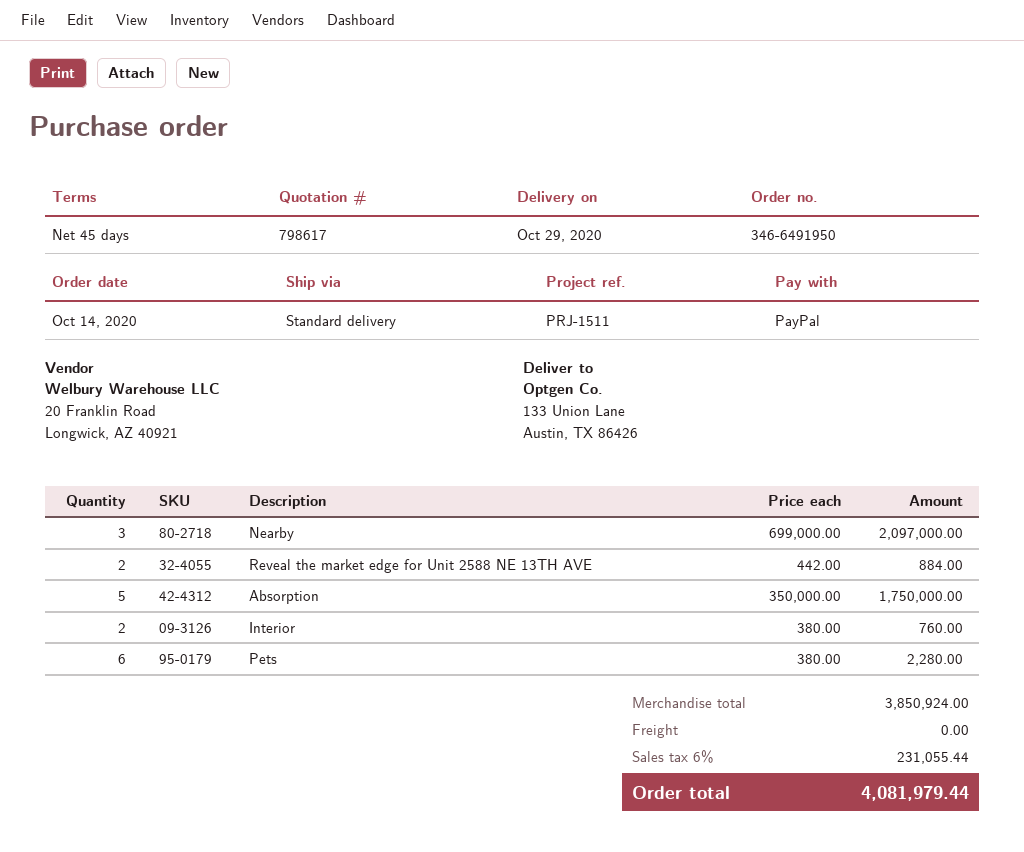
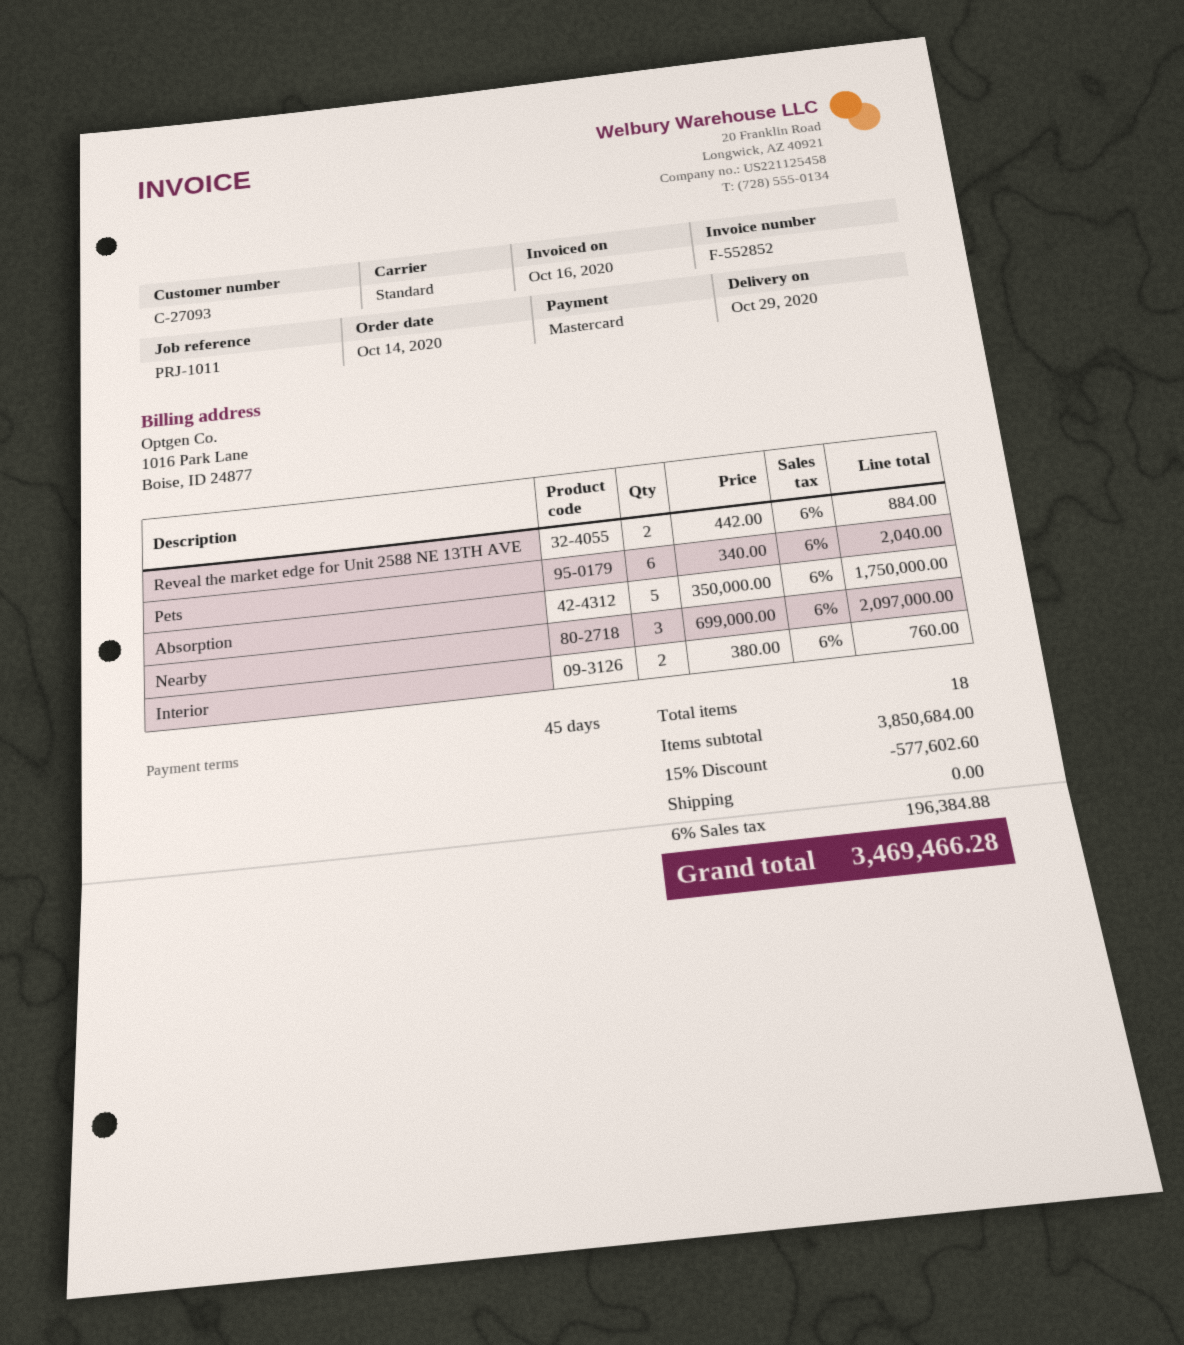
reference: PRJ-1511 -> PRJ-1011
payment method: PayPal -> Mastercard
Pets: 6 x 380.00 = 2280.00 -> 6 x 340.00 = 2040.00
subtotal: 3850924.00 -> 3850684.00
discount: none -> 15% = 577602.60
tax: 6% = 231055.44 -> 6% = 196384.88
total: 4081979.44 -> 3469466.28

